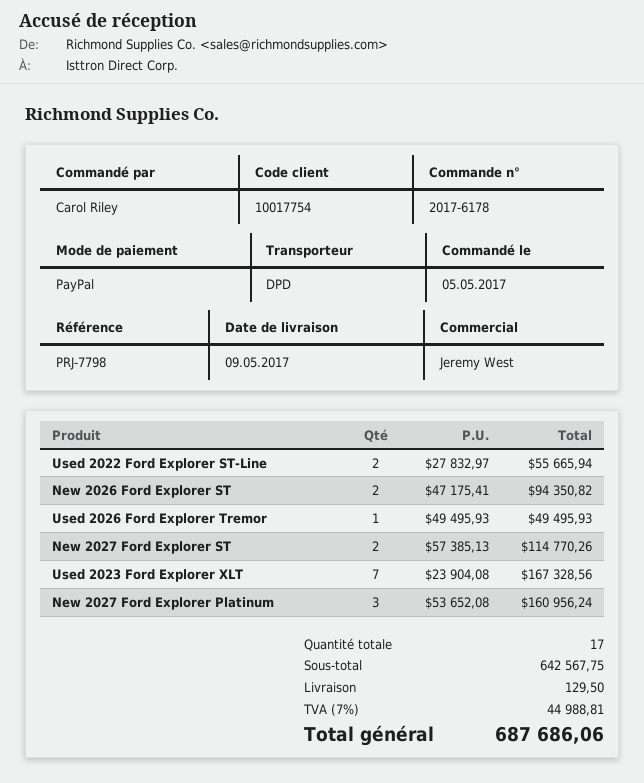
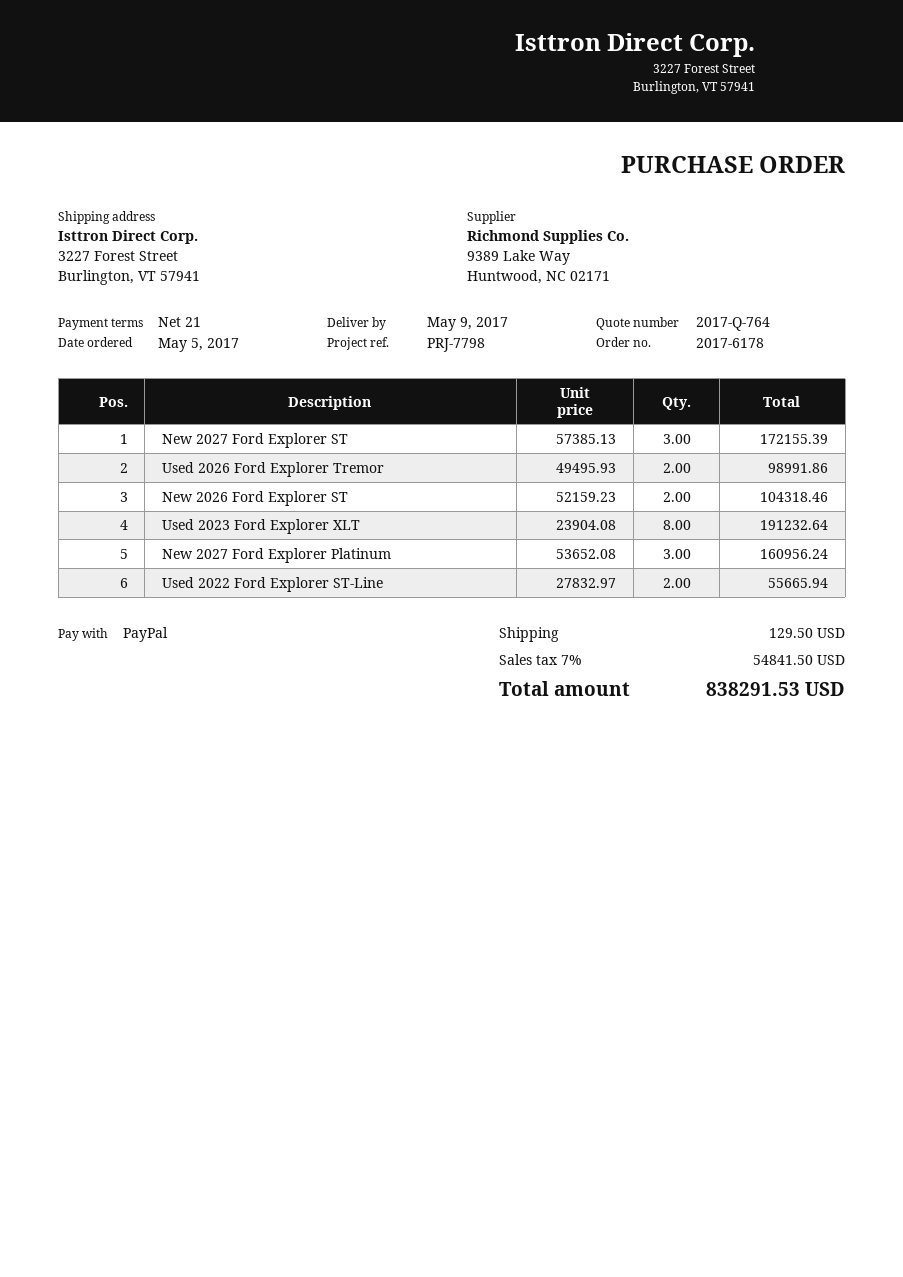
New 2026 Ford Explorer ST: 2 x 47175.41 = 94350.82 -> 2 x 52159.23 = 104318.46
Used 2026 Ford Explorer Tremor: 1 x 49495.93 = 49495.93 -> 2 x 49495.93 = 98991.86
New 2027 Ford Explorer ST: 2 x 57385.13 = 114770.26 -> 3 x 57385.13 = 172155.39
Used 2023 Ford Explorer XLT: 7 x 23904.08 = 167328.56 -> 8 x 23904.08 = 191232.64
tax: 7% = 44988.81 -> 7% = 54841.50
total: 687686.06 -> 838291.53

